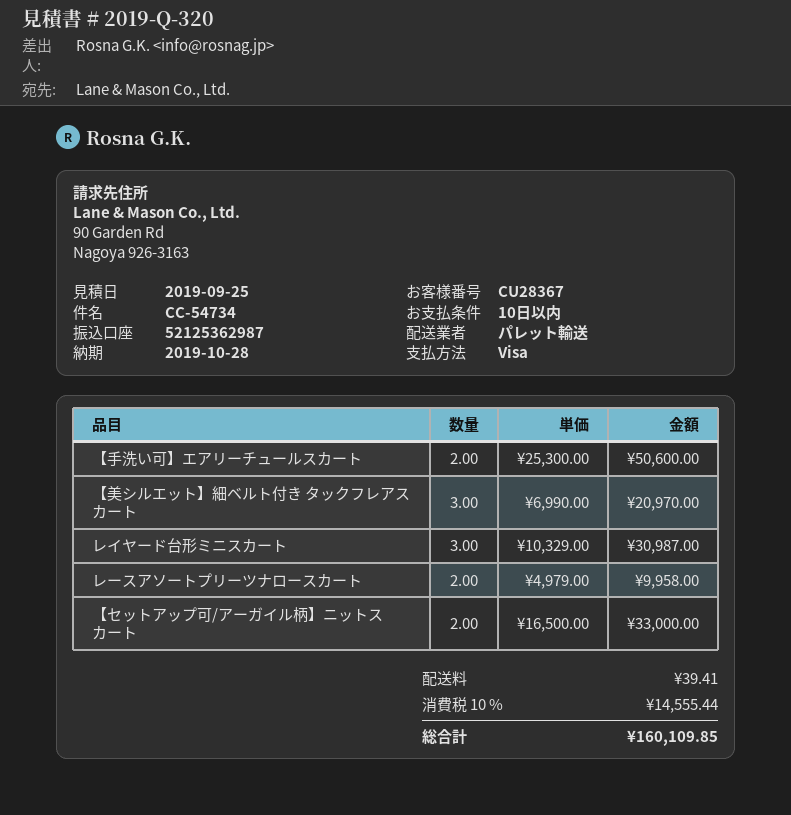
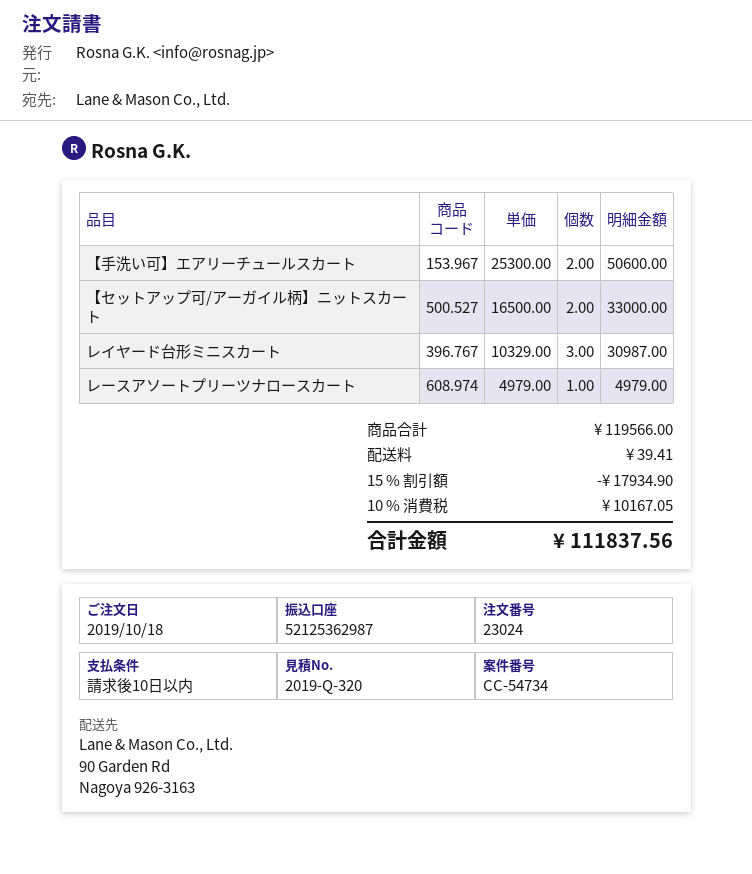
【美シルエット】細ベルト付き タックフレアスカート: 3 x 6990.00 = 20970.00 -> none
レースアソートプリーツナロースカート: 2 x 4979.00 = 9958.00 -> 1 x 4979.00 = 4979.00
discount: none -> 15% = 17934.90
tax: 10% = 14555.44 -> 10% = 10167.05
total: 160109.85 -> 111837.56

